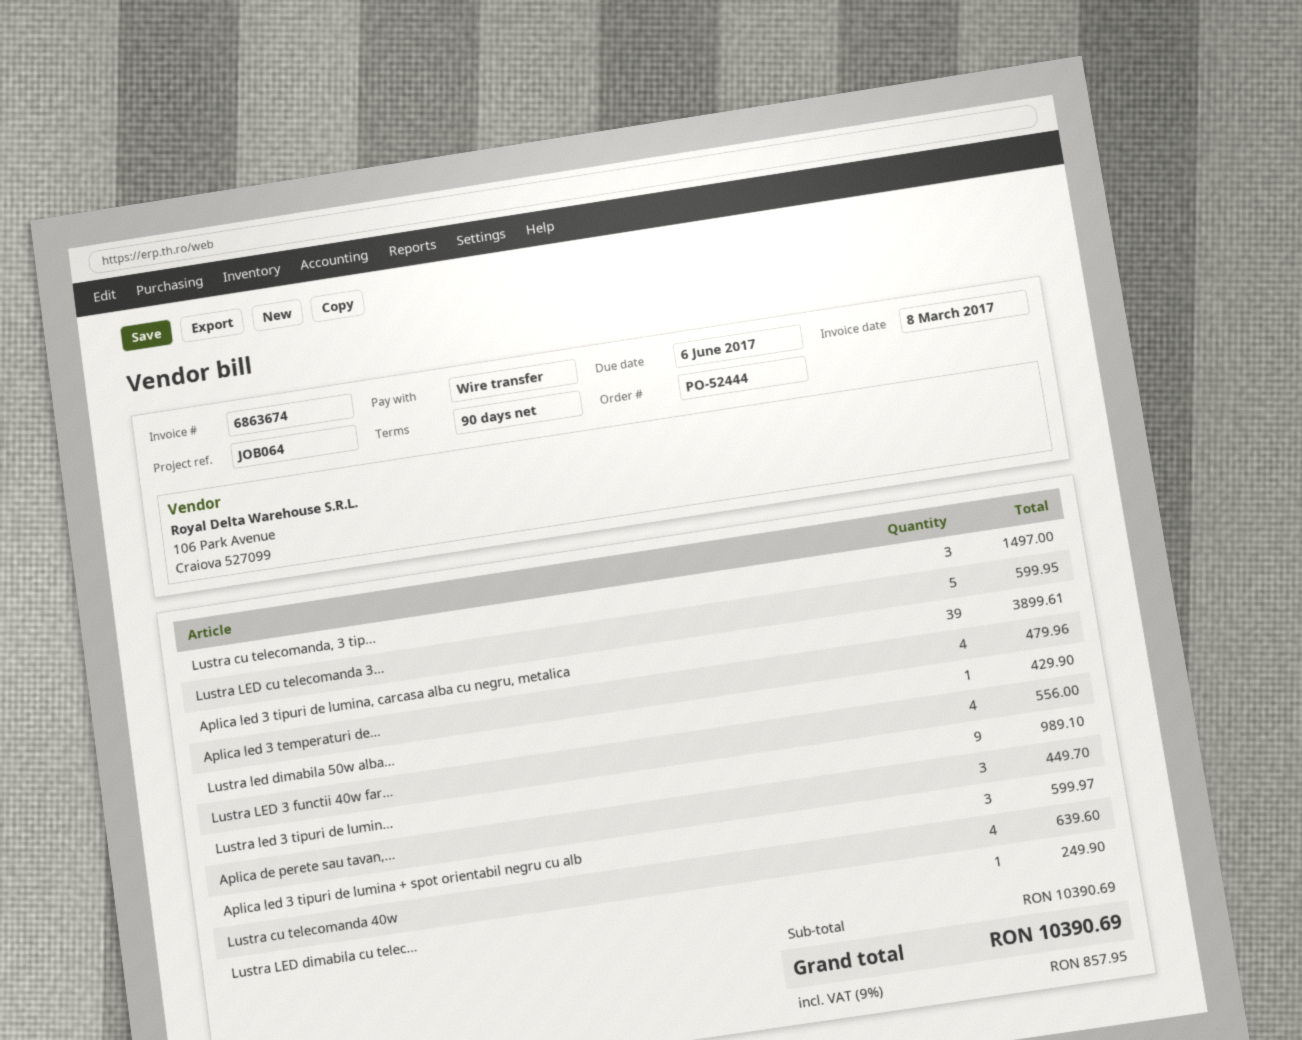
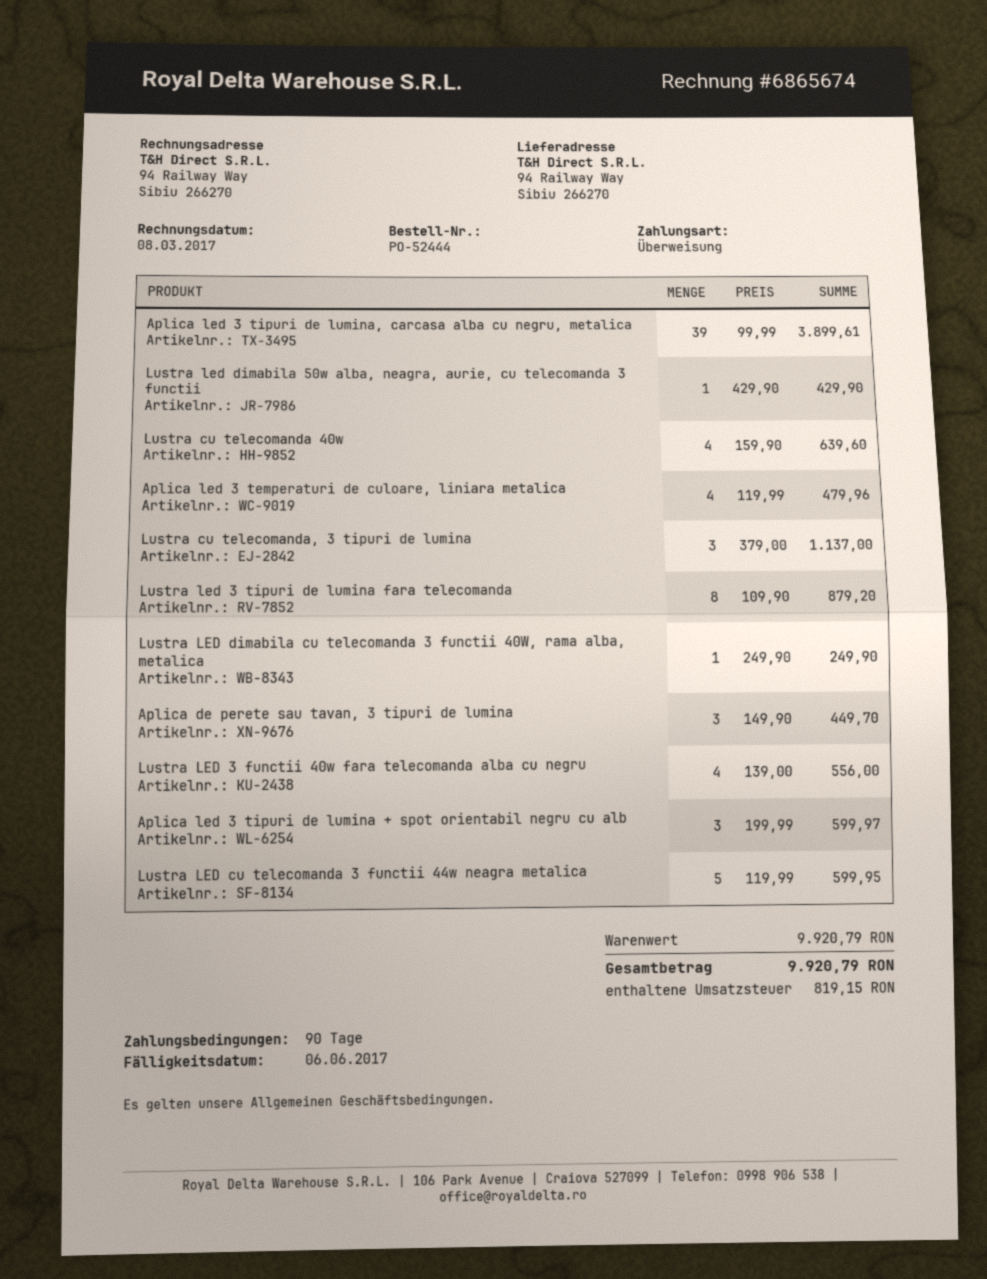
invoice number: 6863674 -> 6865674
Lustra cu telecomanda, 3 tip...: 3 for 1497.00 -> 3 for 1137.00
Lustra led 3 tipuri de lumin...: 9 for 989.10 -> 8 for 879.20
subtotal: 10390.69 -> 9920.79
tax: 857.95 -> 819.15
total: 10390.69 -> 9920.79

